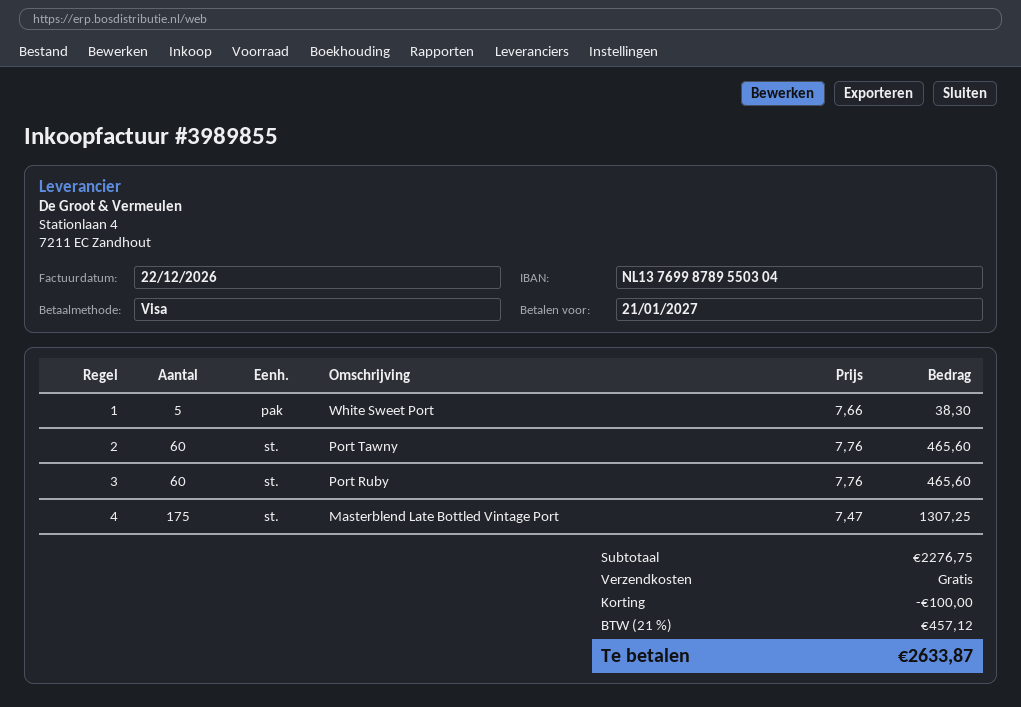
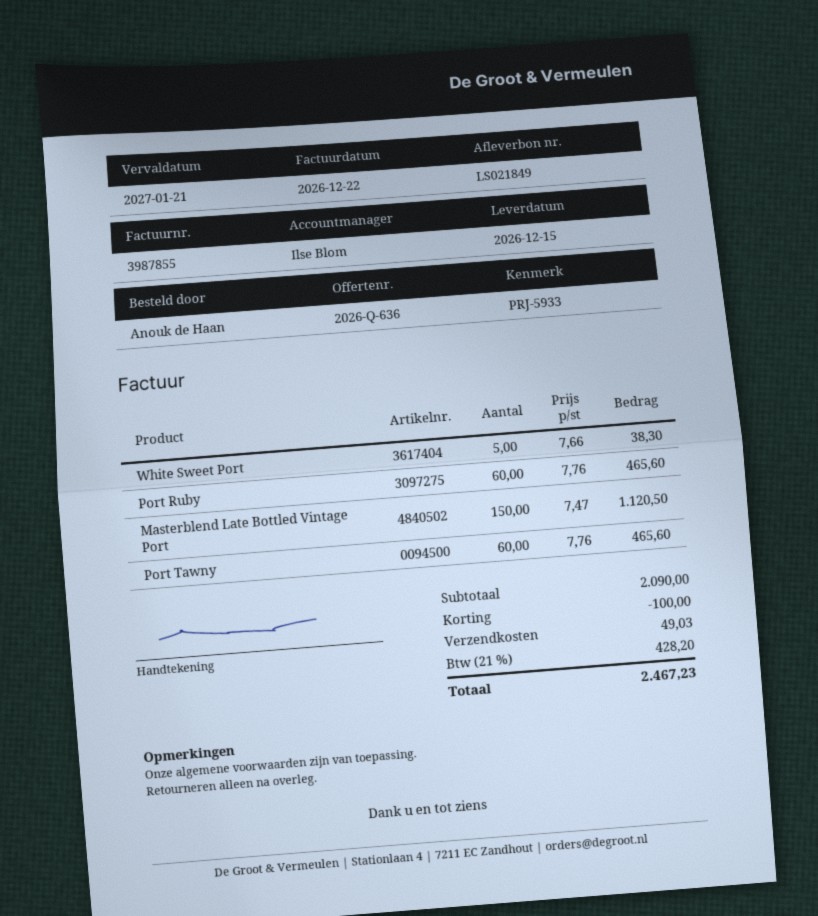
invoice number: 3989855 -> 3987855
Masterblend Late Bottled Vintage Port: 175 x 7.47 = 1307.25 -> 150 x 7.47 = 1120.50
subtotal: 2276.75 -> 2090.00
shipping: 0.00 -> 49.03
tax: 21% = 457.12 -> 21% = 428.20
total: 2633.87 -> 2467.23

